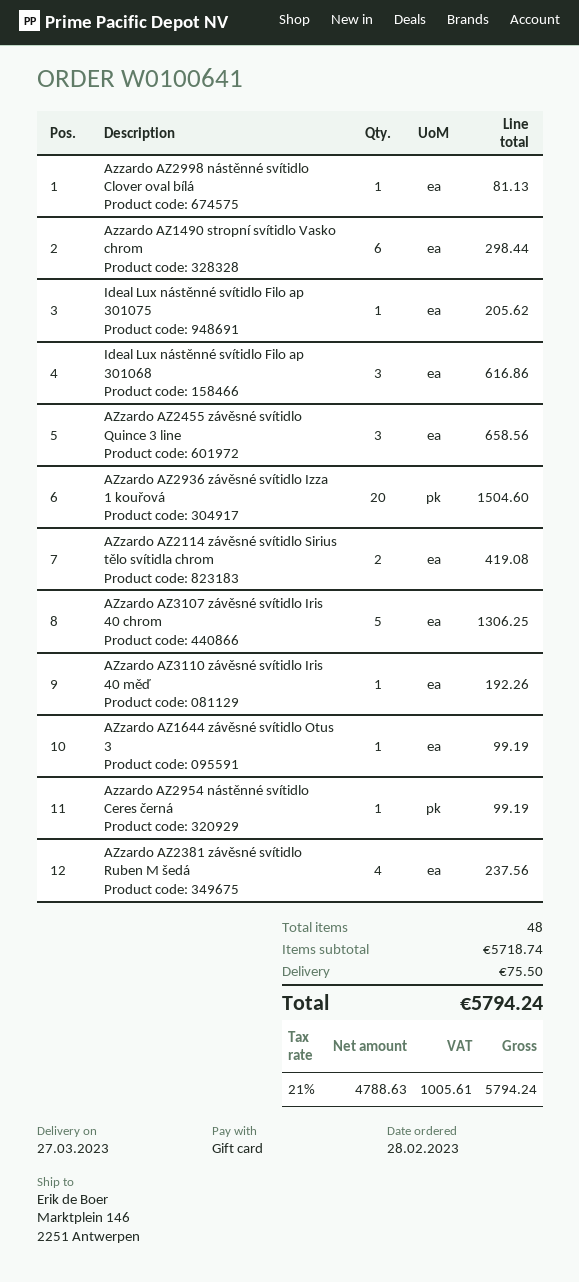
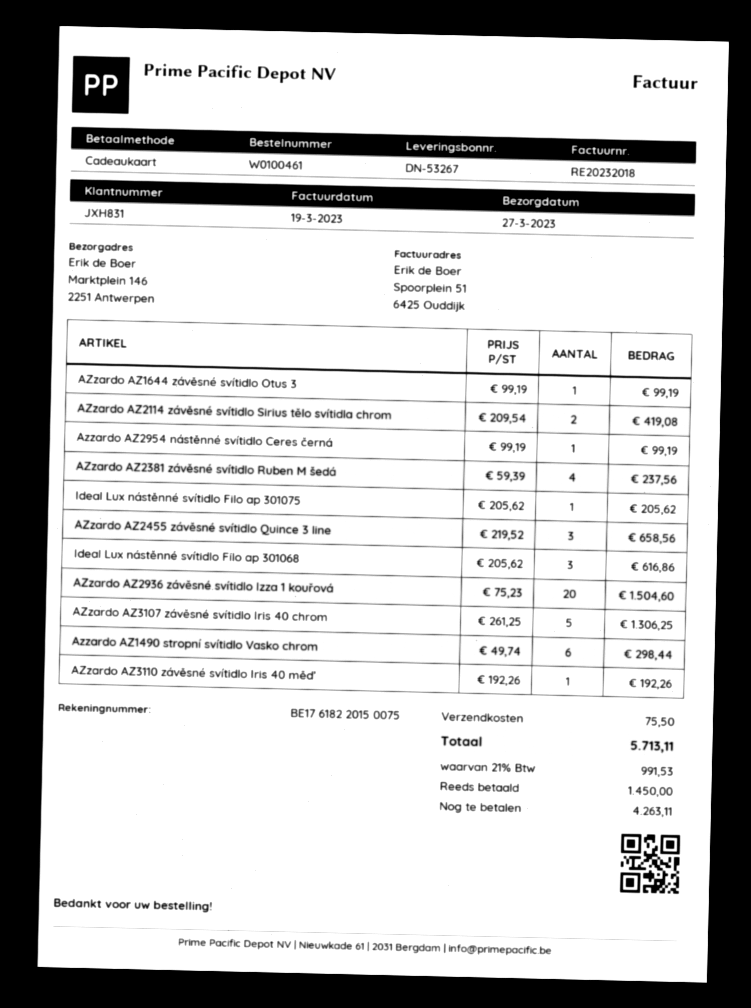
order number: W0100641 -> W0100461
Azzardo AZ2998 nástěnné svítidlo Clover oval bílá: 1 for 81.13 -> none
tax: 21% = 1005.61 -> 21% = 991.53
total: 5794.24 -> 5713.11

